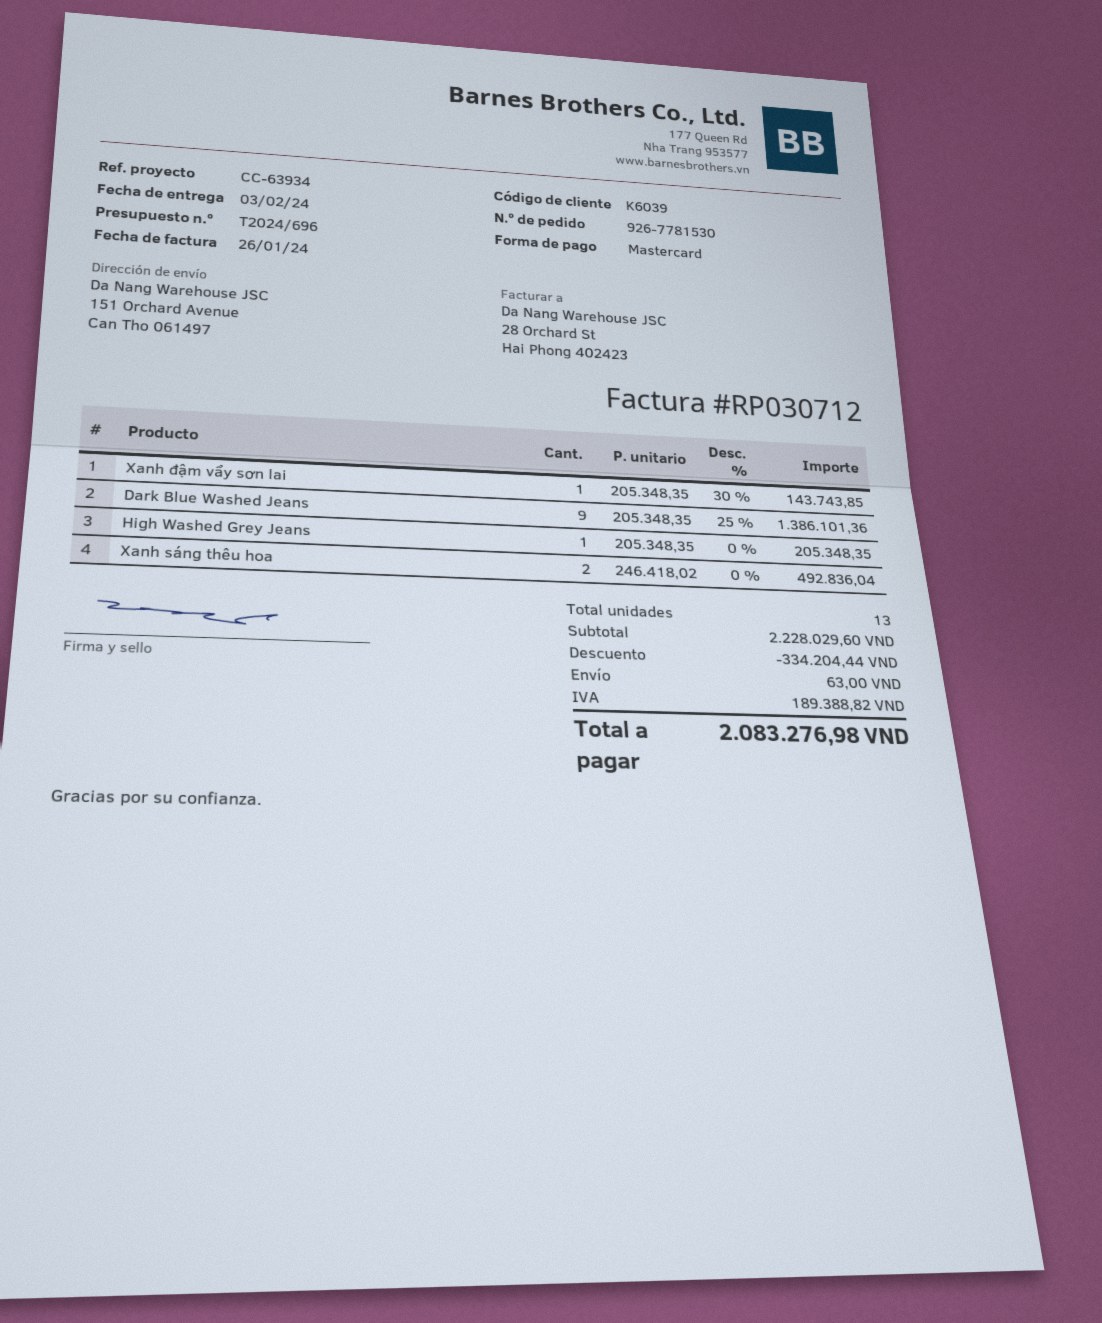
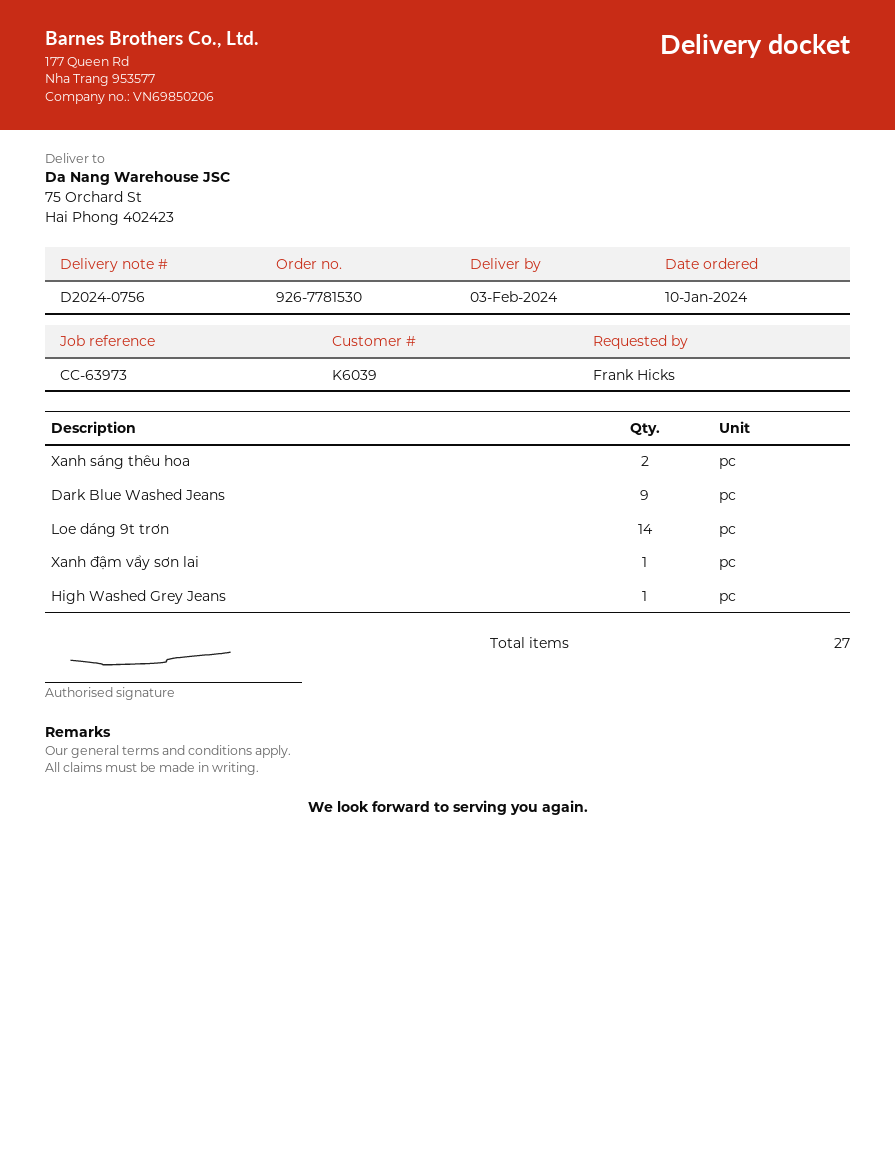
reference: CC-63934 -> CC-63973
ship to: 151 Orchard Avenue, Can Tho 061497 -> 75 Orchard St, Hai Phong 402423
Loe dáng 9t trơn: none -> 14
total quantity: 13 -> 27

